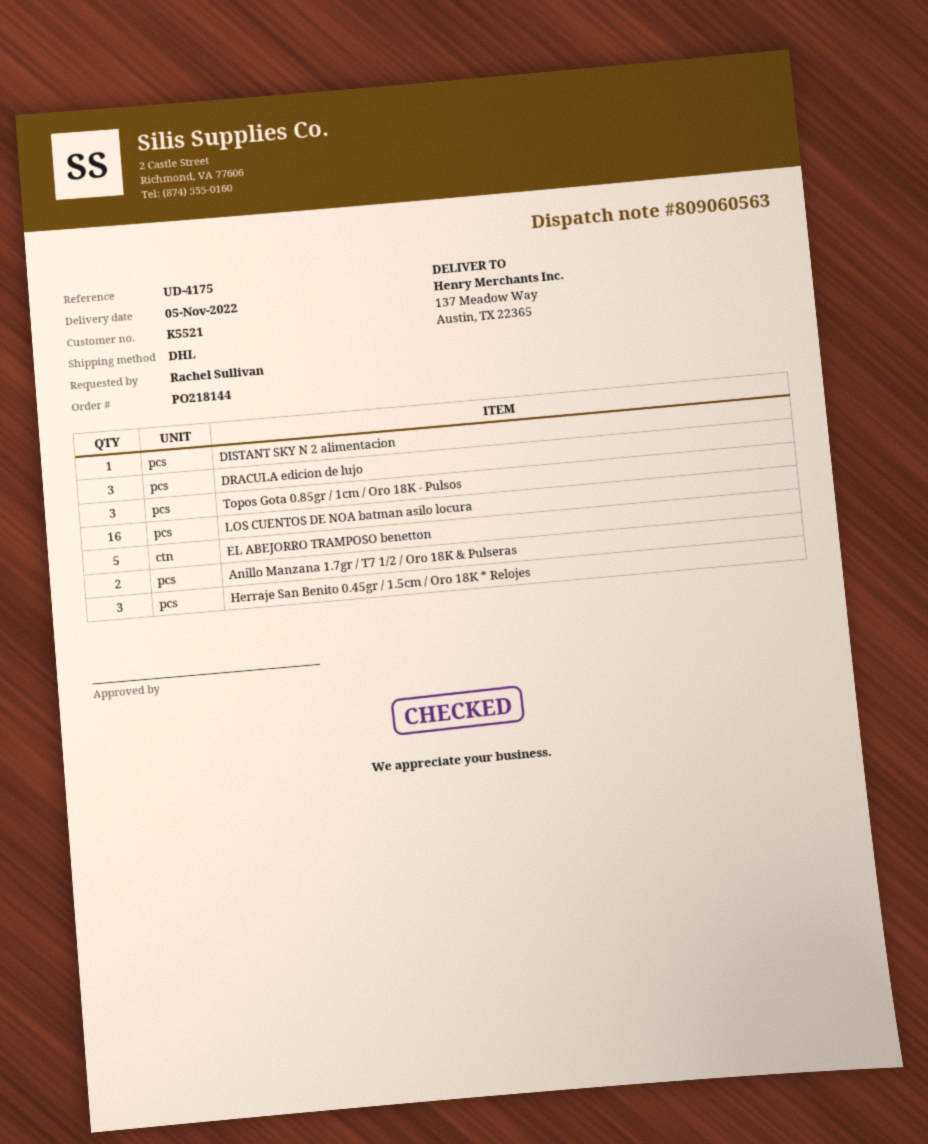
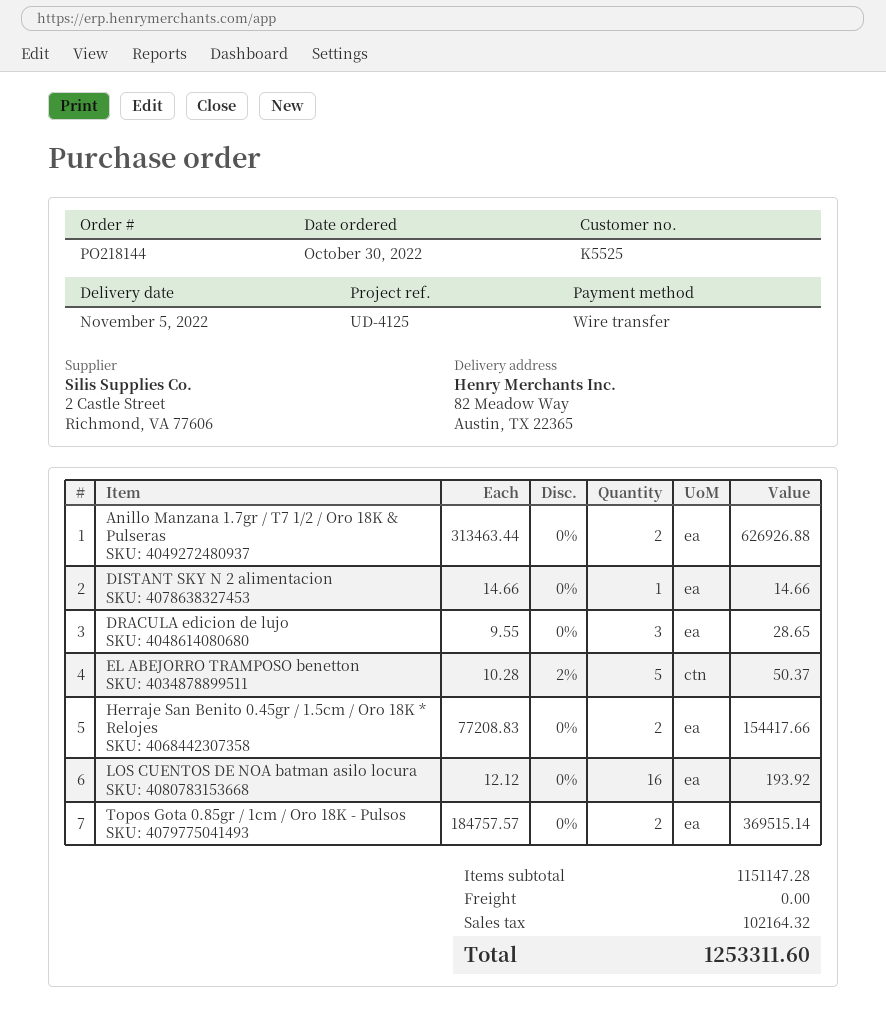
customer number: K5521 -> K5525
reference: UD-4175 -> UD-4125
ship to: 137 Meadow Way, Austin, TX 22365 -> 82 Meadow Way, Austin, TX 22365
Topos Gota 0.85gr / 1cm / Oro 18K - Pulsos: 3 -> 2
Herraje San Benito 0.45gr / 1.5cm / Oro 18K * Relojes: 3 -> 2

